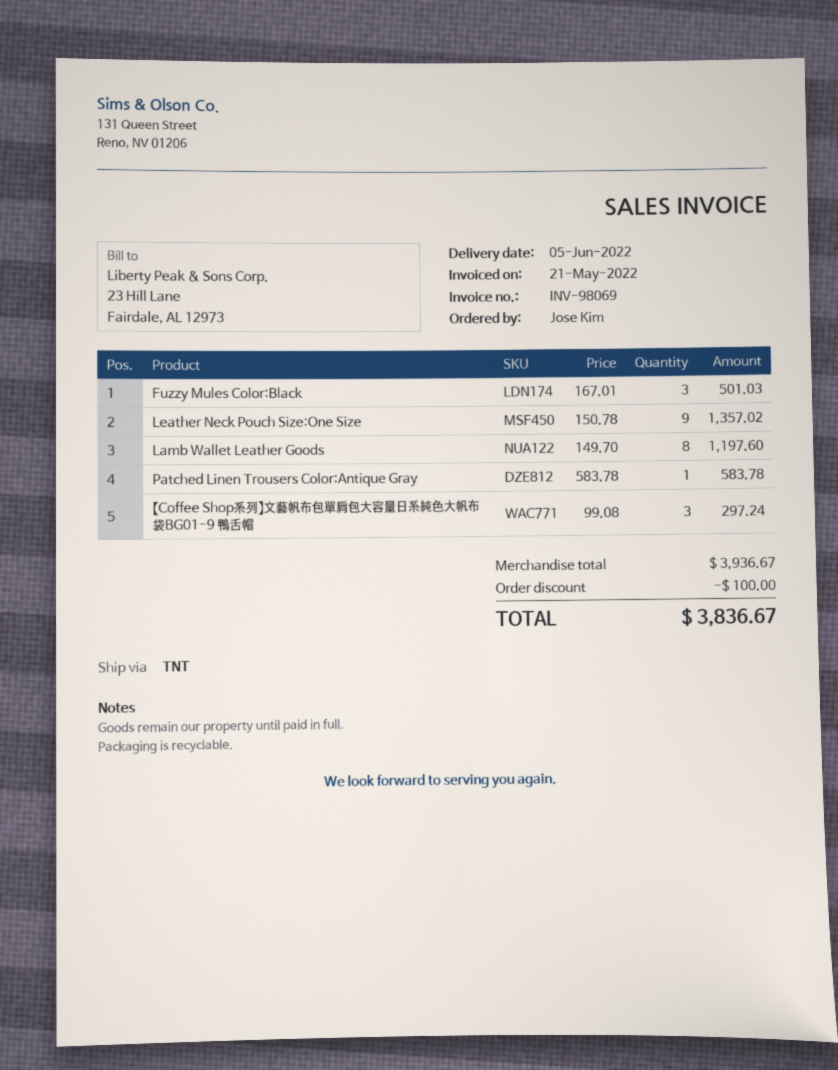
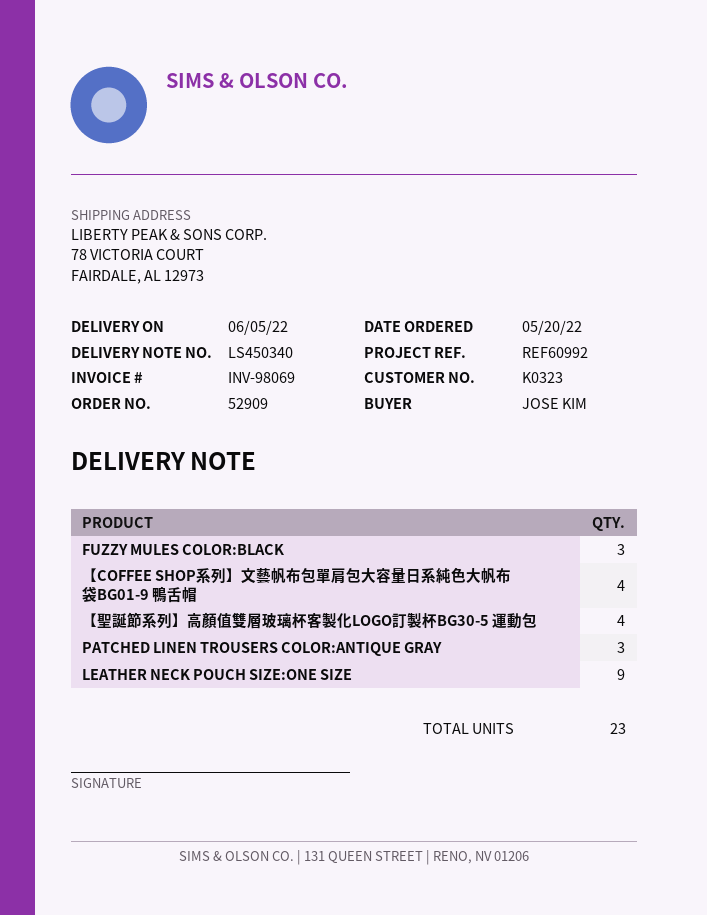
Lamb Wallet Leather Goods: 8 -> none
Patched Linen Trousers Color:Antique Gray: 1 -> 3
【Coffee Shop系列】文藝帆布包單肩包大容量日系純色大帆布袋BG01-9 鴨舌帽: 3 -> 4
【聖誕節系列】高顏值雙層玻璃杯客製化LOGO訂製杯BG30-5 運動包: none -> 4

